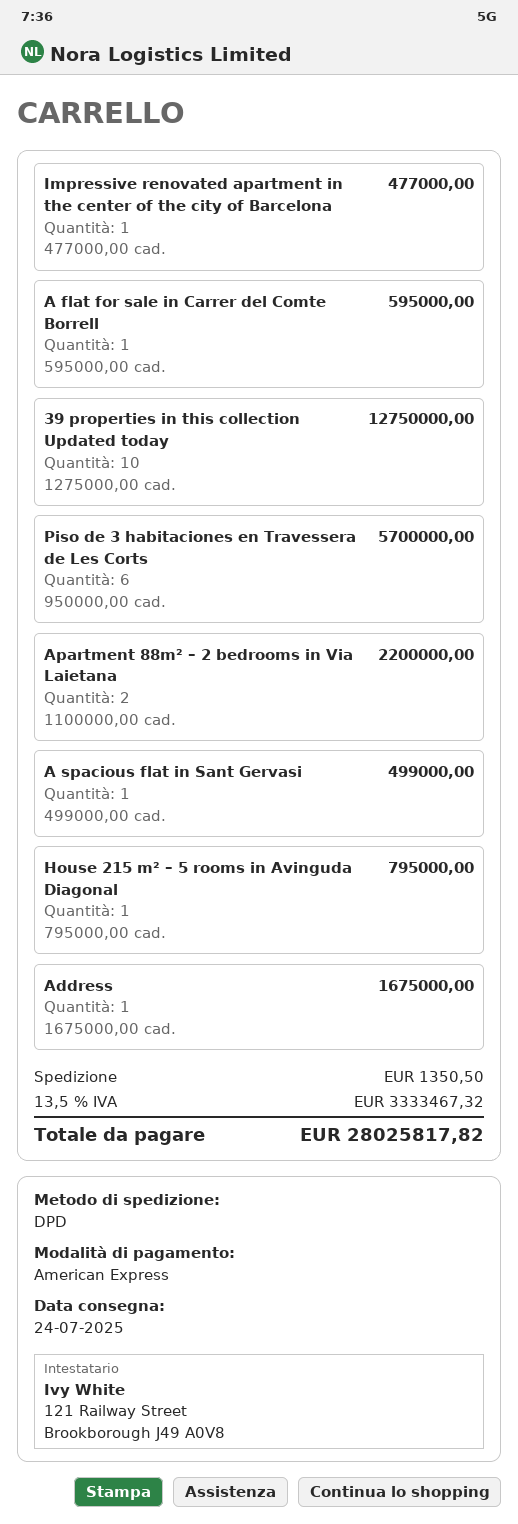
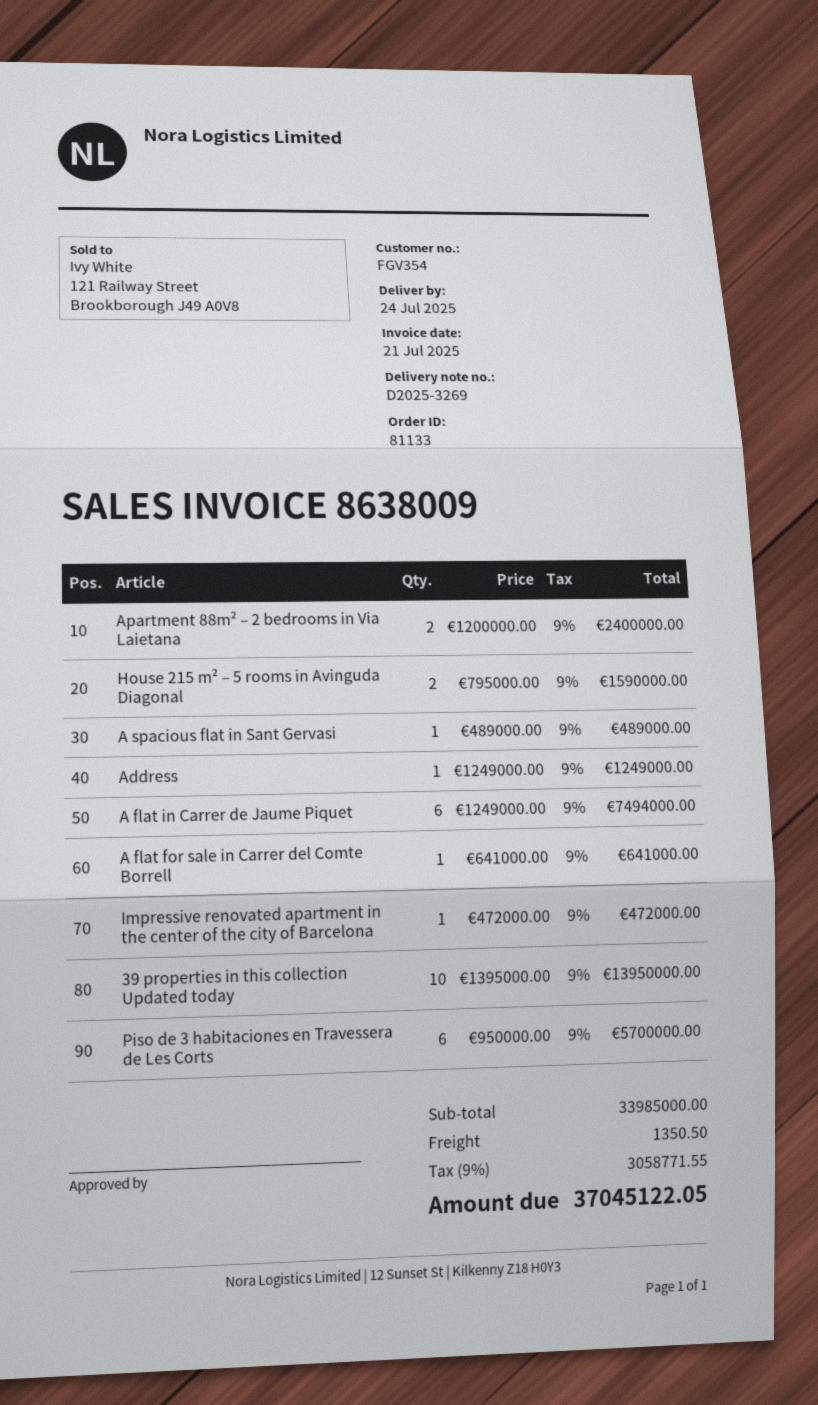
Impressive renovated apartment in the center of the city of Barcelona: 1 x 477000.00 = 477000.00 -> 1 x 472000.00 = 472000.00
A flat for sale in Carrer del Comte Borrell: 1 x 595000.00 = 595000.00 -> 1 x 641000.00 = 641000.00
39 properties in this collection Updated today: 10 x 1275000.00 = 12750000.00 -> 10 x 1395000.00 = 13950000.00
Apartment 88m² – 2 bedrooms in Via Laietana: 2 x 1100000.00 = 2200000.00 -> 2 x 1200000.00 = 2400000.00
A spacious flat in Sant Gervasi: 1 x 499000.00 = 499000.00 -> 1 x 489000.00 = 489000.00
House 215 m² – 5 rooms in Avinguda Diagonal: 1 x 795000.00 = 795000.00 -> 2 x 795000.00 = 1590000.00
Address: 1 x 1675000.00 = 1675000.00 -> 1 x 1249000.00 = 1249000.00
A flat in Carrer de Jaume Piquet: none -> 6 x 1249000.00 = 7494000.00
tax: 13.5% = 3333467.32 -> 9% = 3058771.55
total: 28025817.82 -> 37045122.05

